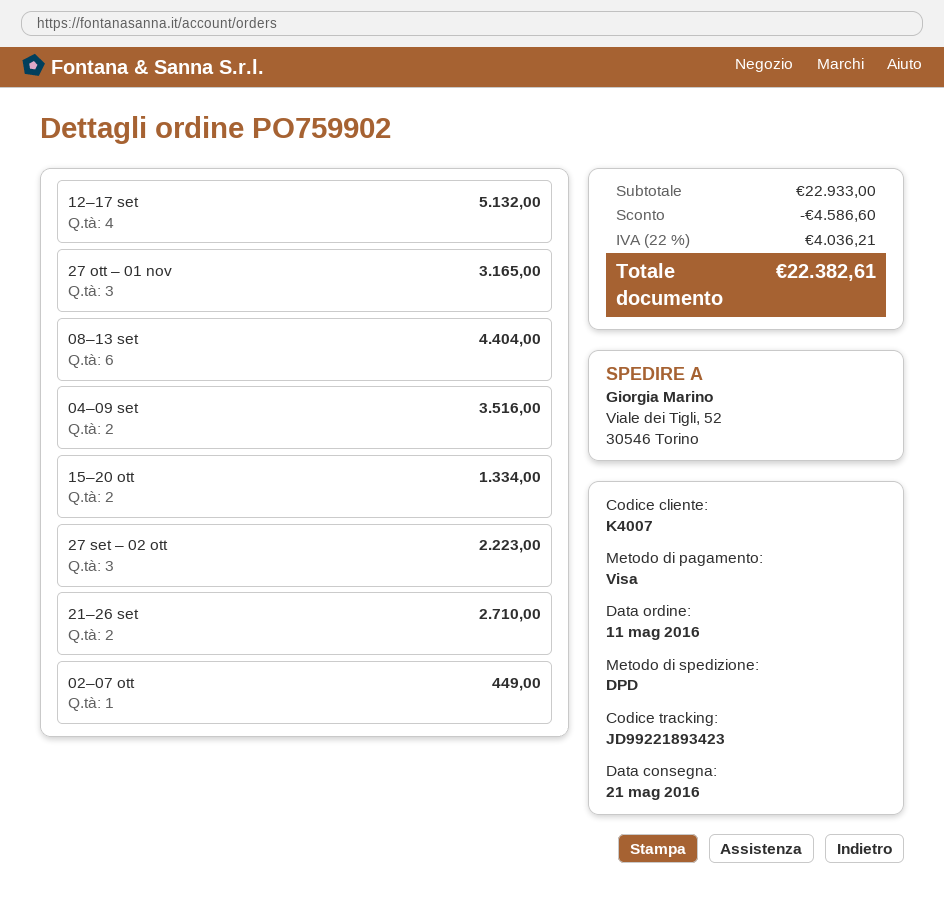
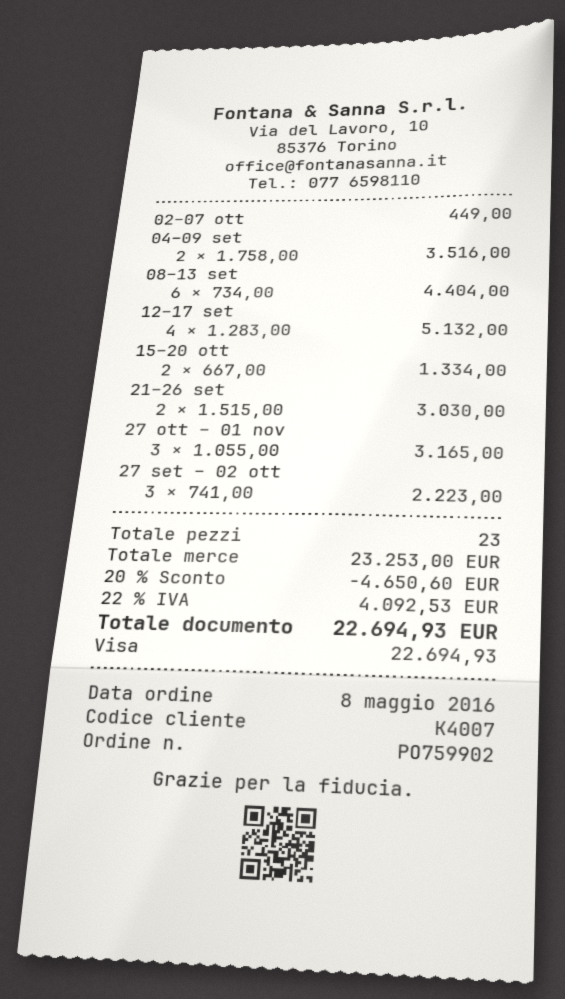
order date: 2016-05-11 -> 2016-05-08
21–26 set: 2 for 2710.00 -> 2 for 3030.00
subtotal: 22933.00 -> 23253.00
discount: 4586.60 -> 4650.60
tax: 22% = 4036.21 -> 22% = 4092.53
total: 22382.61 -> 22694.93

